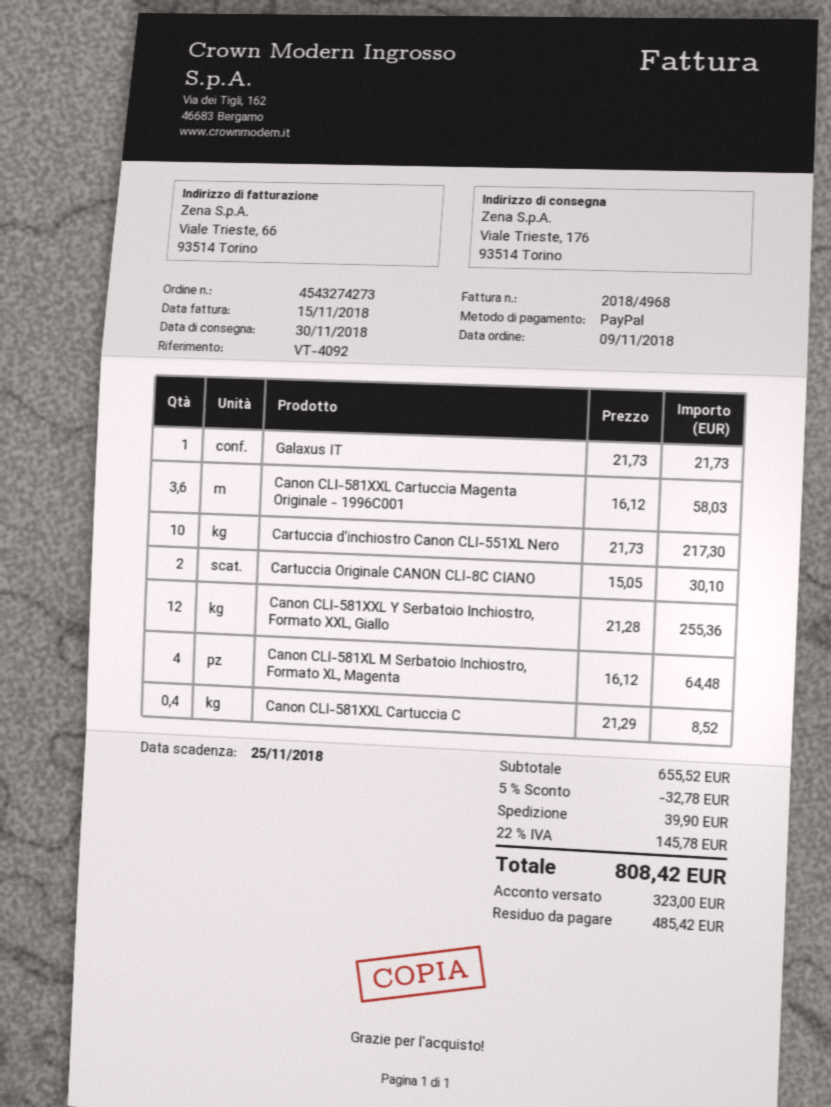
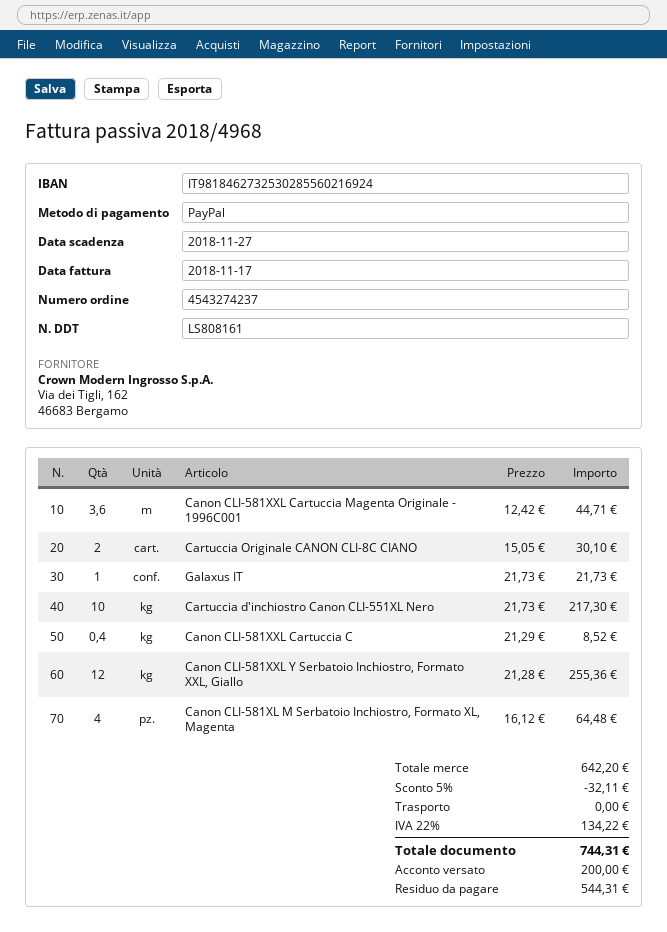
order number: 4543274273 -> 4543274237
invoice date: 2018-11-15 -> 2018-11-17
due date: 2018-11-25 -> 2018-11-27
Canon CLI-581XXL Cartuccia Magenta Originale - 1996C001: 3.6 x 16.12 = 58.03 -> 3.6 x 12.42 = 44.71
subtotal: 655.52 -> 642.20
discount: 5% = 32.78 -> 5% = 32.11
shipping: 39.90 -> 0.00
tax: 22% = 145.78 -> 22% = 134.22
total: 808.42 -> 744.31
deposit: 323.00 -> 200.00
balance: 485.42 -> 544.31

